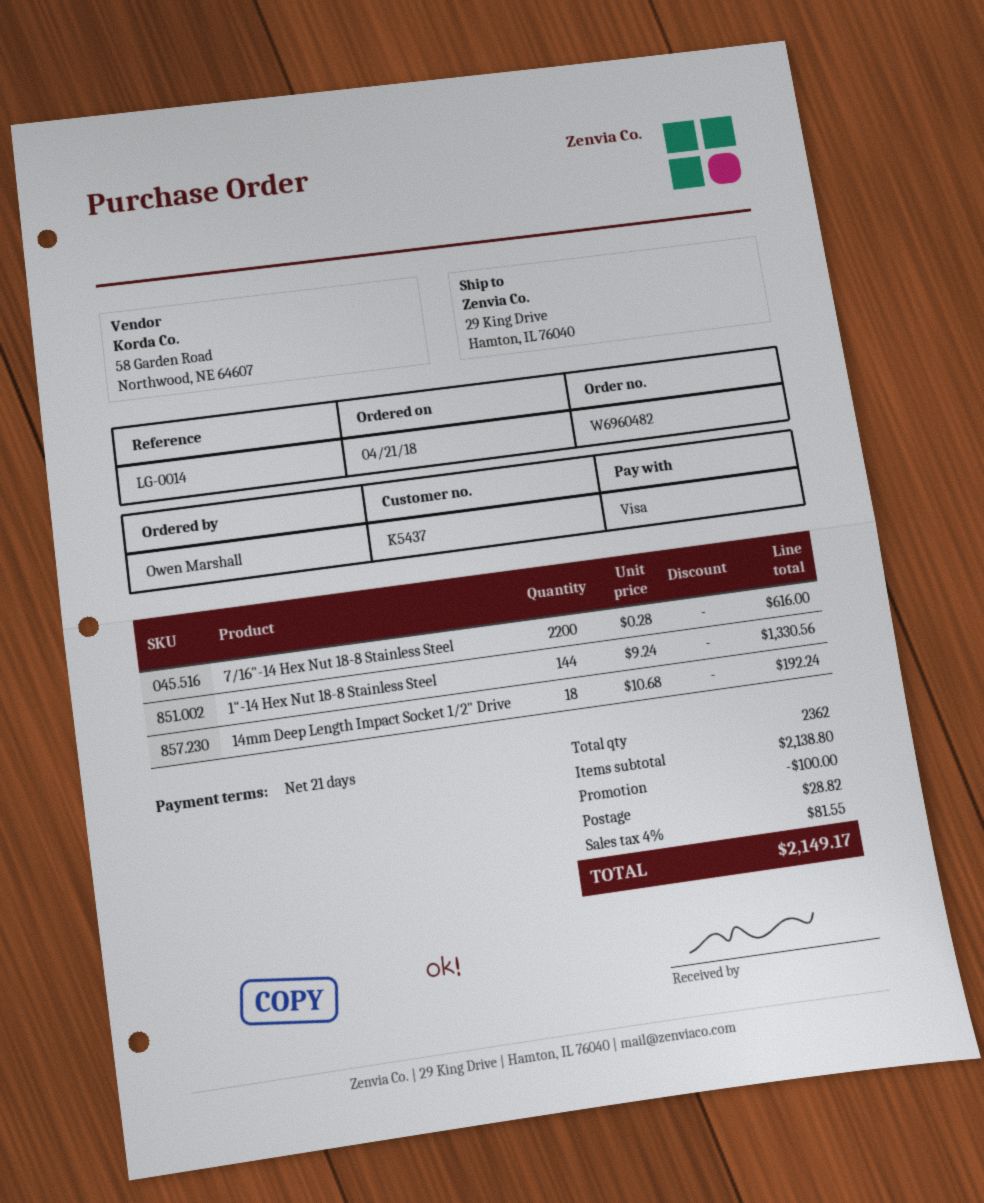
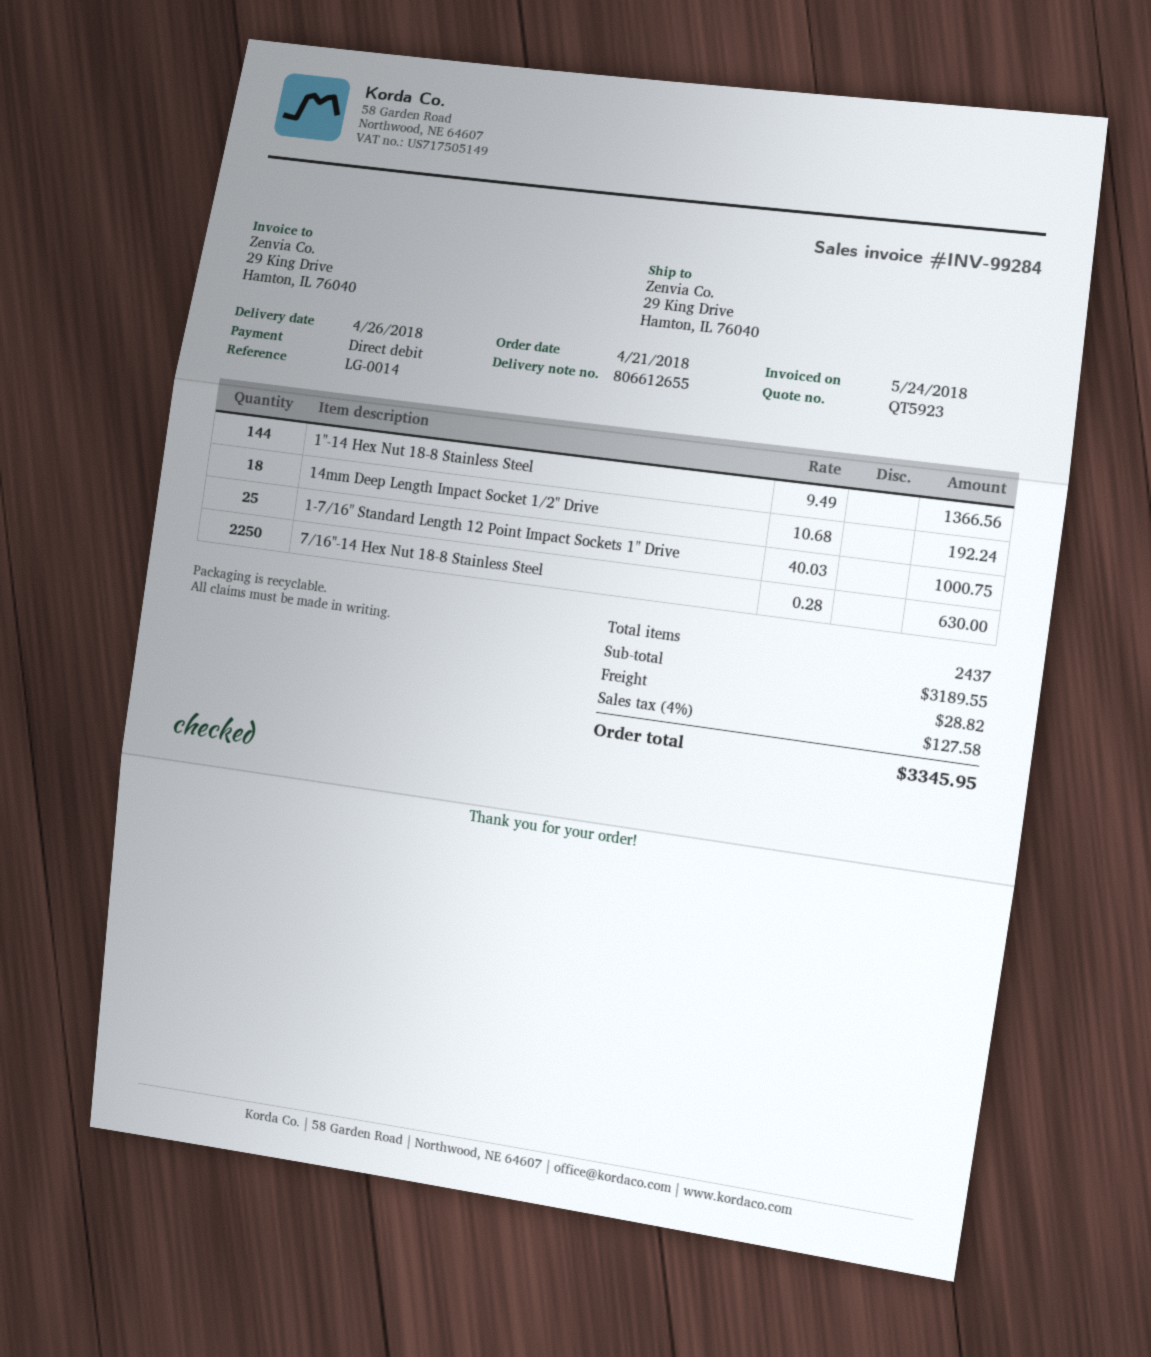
payment method: Visa -> direct debit
7/16"-14 Hex Nut 18-8 Stainless Steel: 2200 x 0.28 = 616.00 -> 2250 x 0.28 = 630.00
1"-14 Hex Nut 18-8 Stainless Steel: 144 x 9.24 = 1330.56 -> 144 x 9.49 = 1366.56
1-7/16" Standard Length 12 Point Impact Sockets 1" Drive: none -> 25 x 40.03 = 1000.75
total quantity: 2362 -> 2437
subtotal: 2138.80 -> 3189.55
discount: 100.00 -> none
tax: 4% = 81.55 -> 4% = 127.58
total: 2149.17 -> 3345.95

